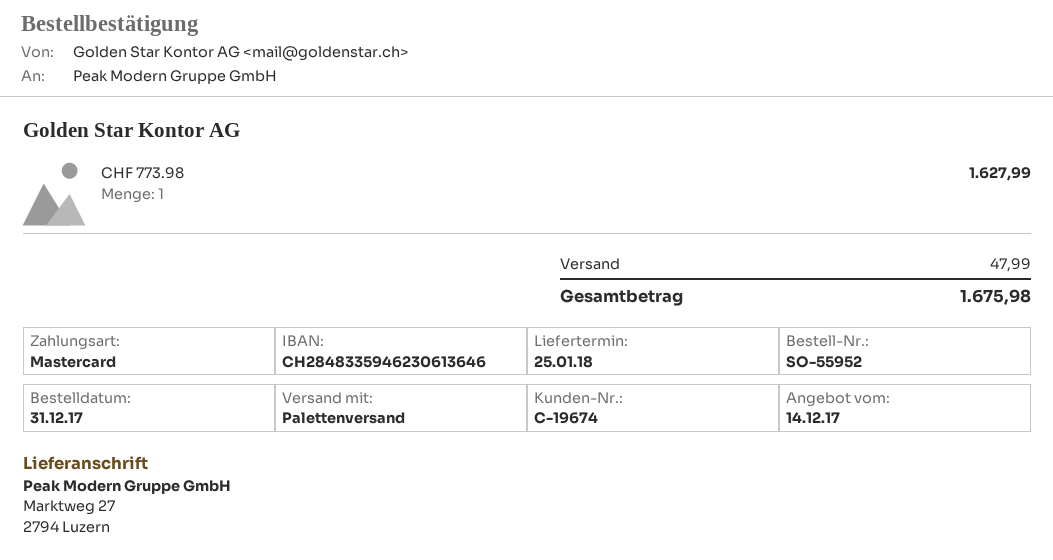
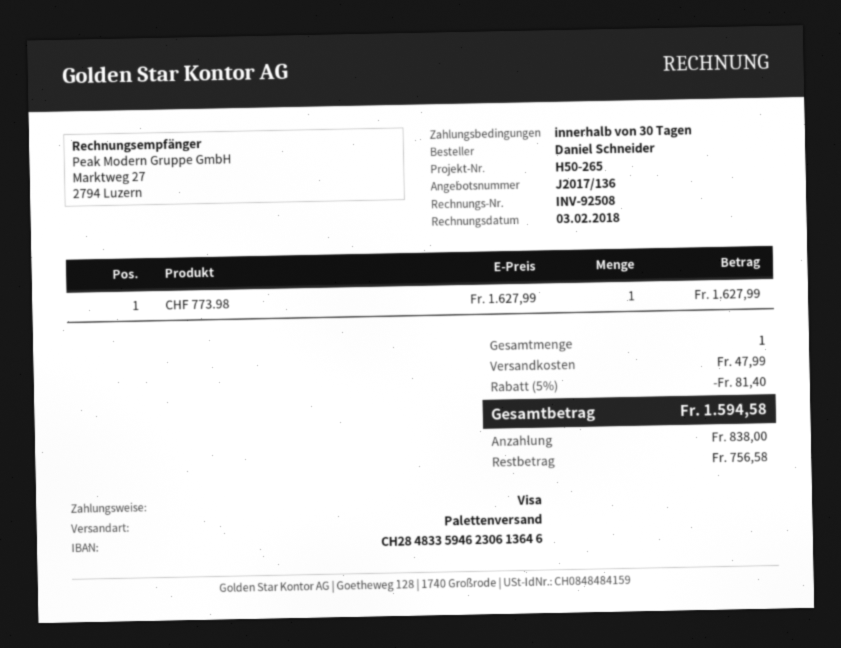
payment method: Mastercard -> Visa
discount: none -> 5% = 81.40
total: 1675.98 -> 1594.58

